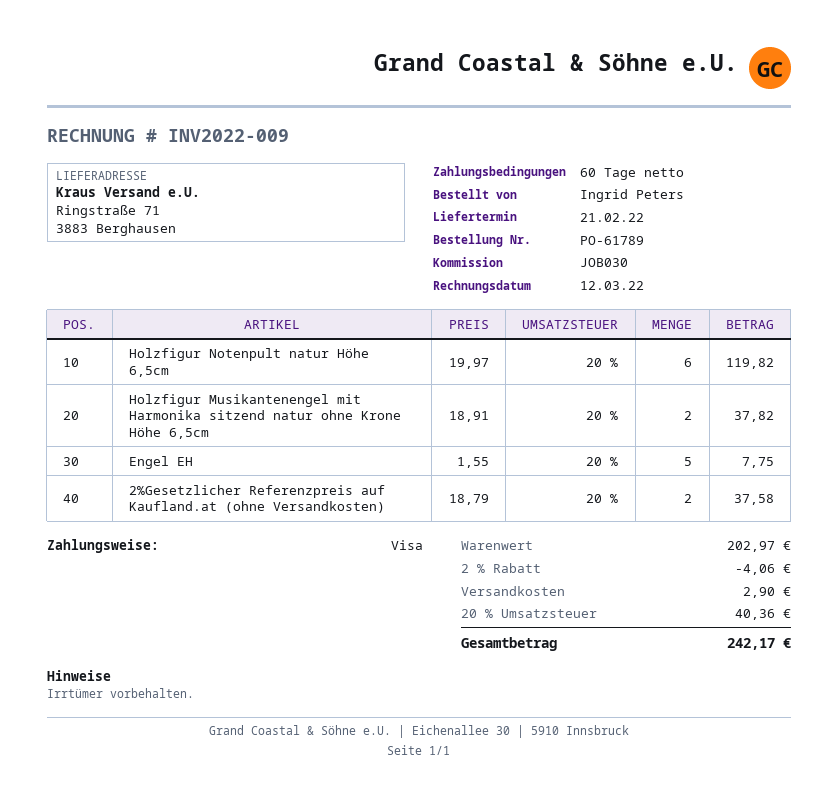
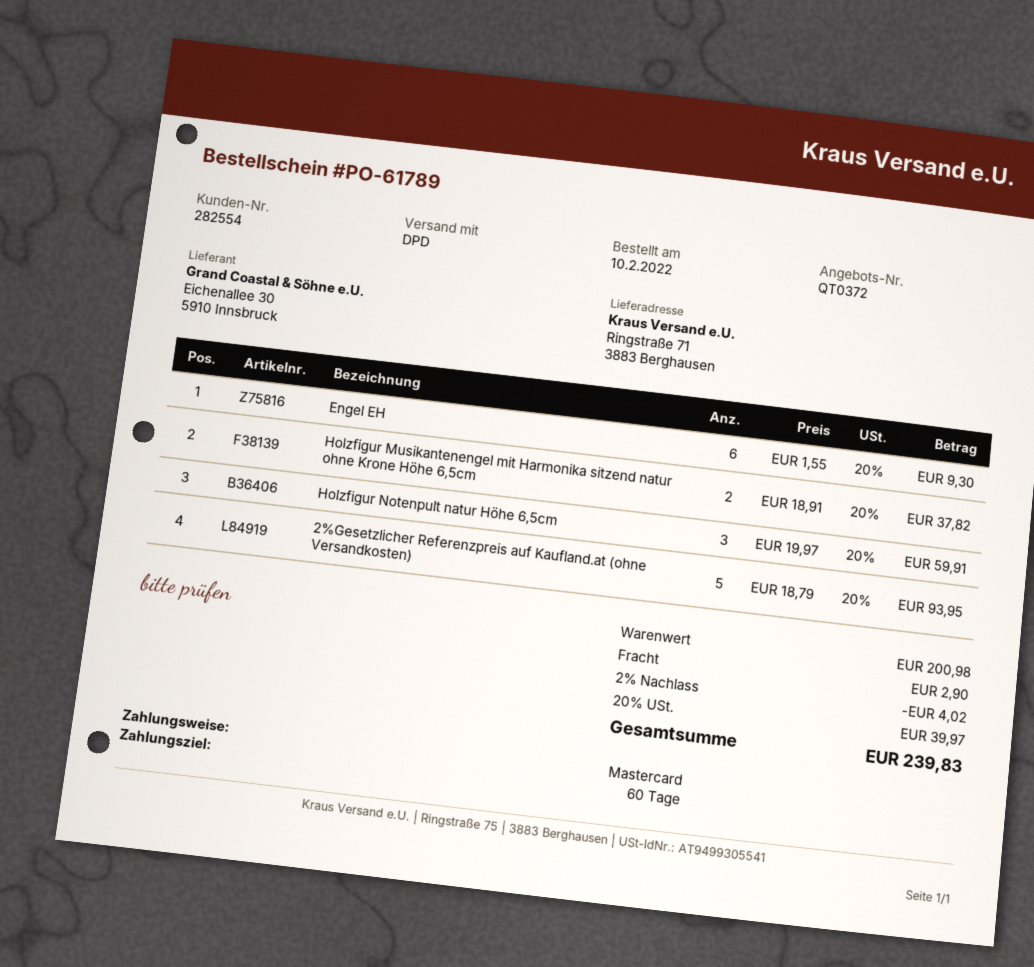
payment method: Visa -> Mastercard
Holzfigur Notenpult natur Höhe 6,5cm: 6 x 19.97 = 119.82 -> 3 x 19.97 = 59.91
Engel EH: 5 x 1.55 = 7.75 -> 6 x 1.55 = 9.30
2%Gesetzlicher Referenzpreis auf Kaufland.at (ohne Versandkosten): 2 x 18.79 = 37.58 -> 5 x 18.79 = 93.95
subtotal: 202.97 -> 200.98
discount: 2% = 4.06 -> 2% = 4.02
tax: 20% = 40.36 -> 20% = 39.97
total: 242.17 -> 239.83

